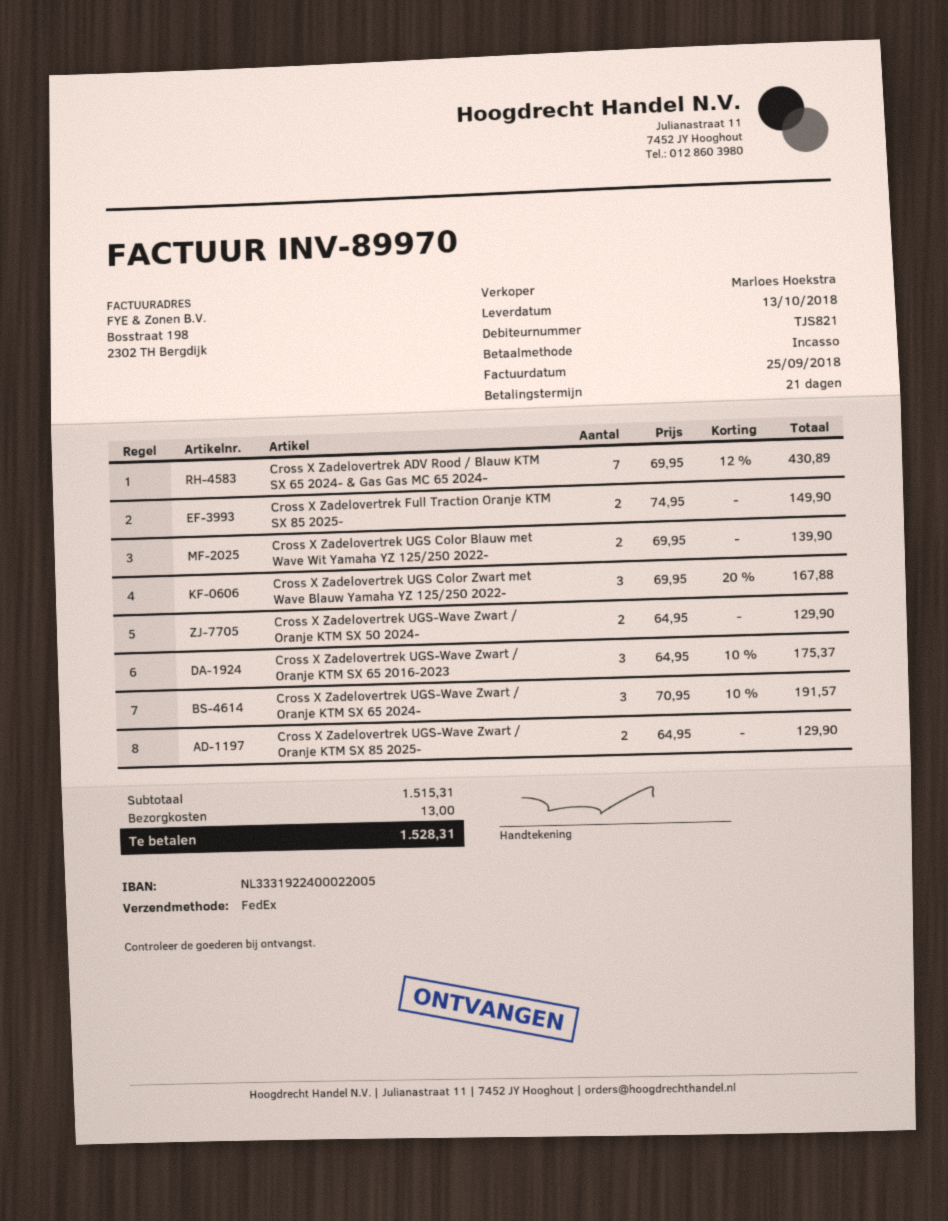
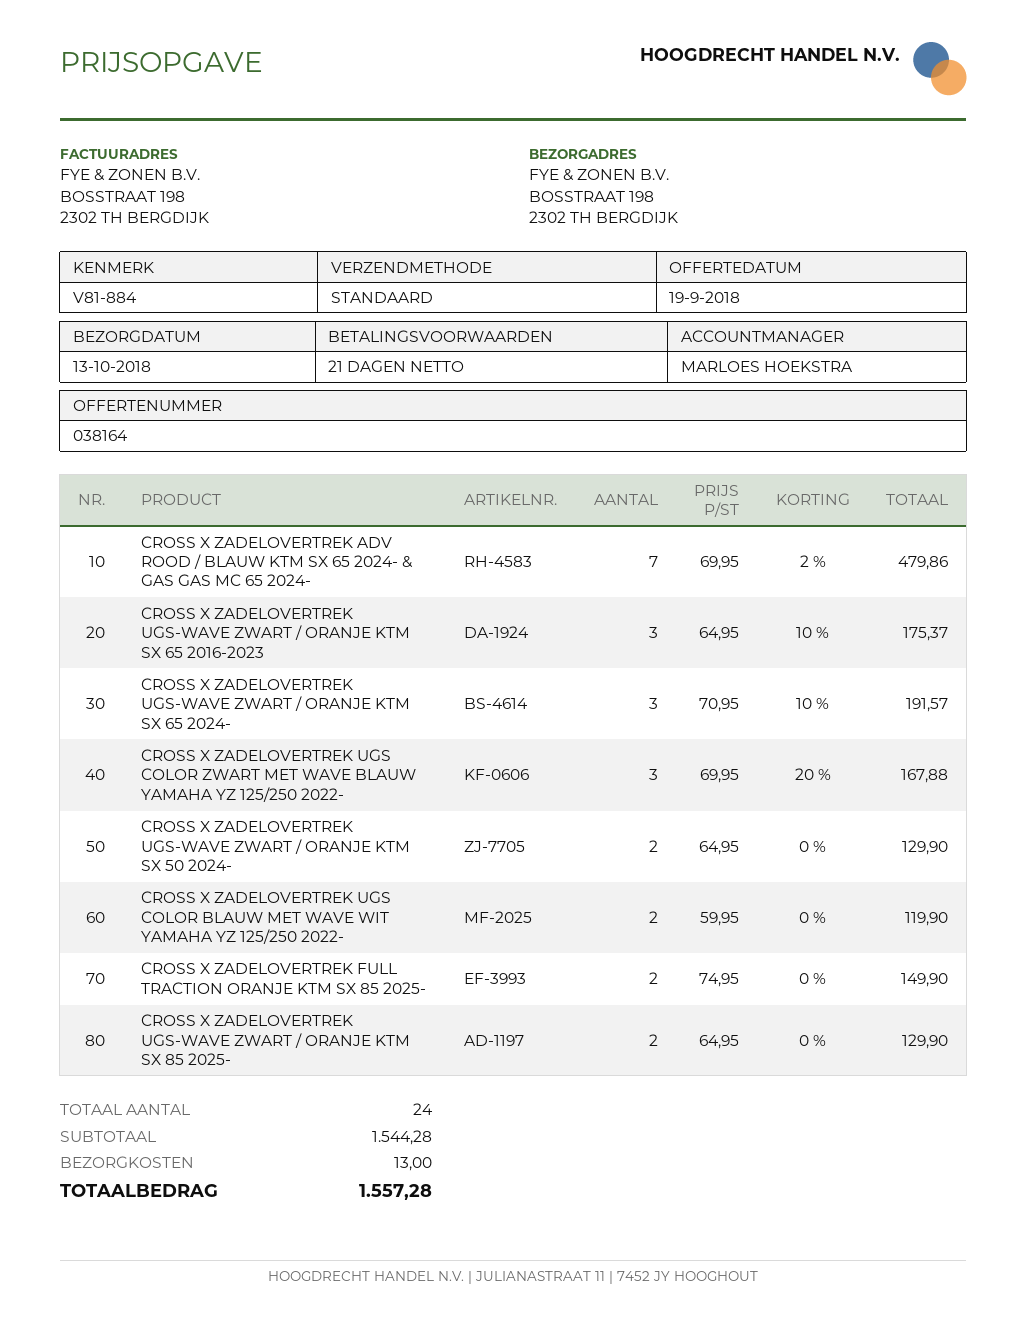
shipping method: FedEx -> standard
Cross X Zadelovertrek ADV Rood / Blauw KTM SX 65 2024- & Gas Gas MC 65 2024-: 7 x 69.95 - 12% = 430.89 -> 7 x 69.95 - 2% = 479.86
Cross X Zadelovertrek UGS Color Blauw met Wave Wit Yamaha YZ 125/250 2022-: 2 x 69.95 = 139.90 -> 2 x 59.95 = 119.90
subtotal: 1515.31 -> 1544.28
total: 1528.31 -> 1557.28

